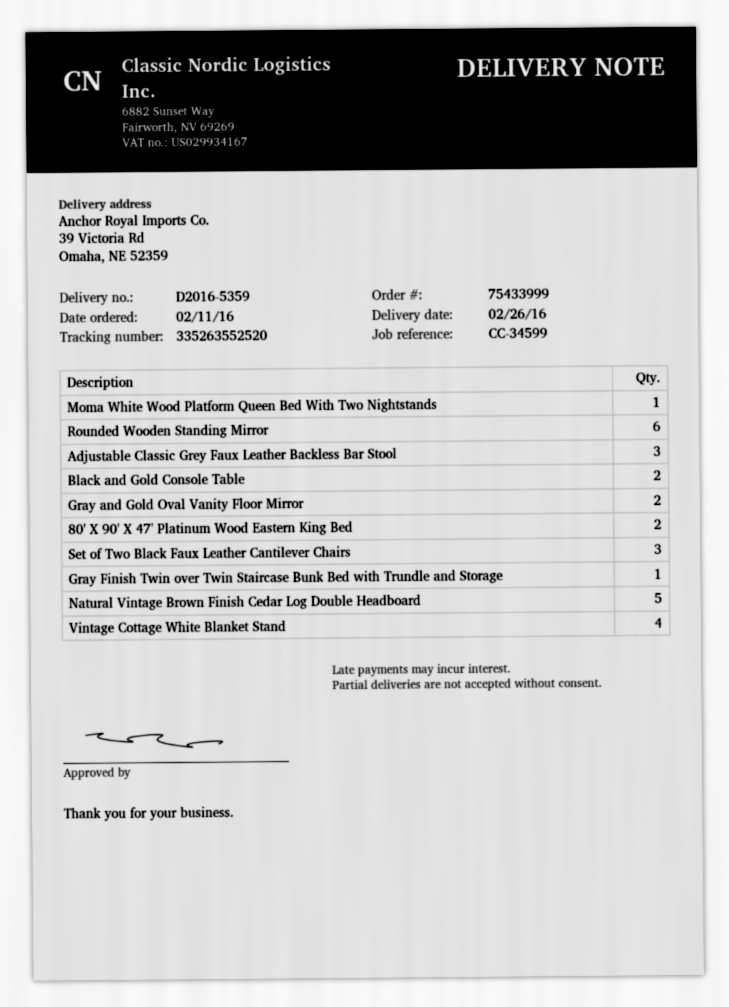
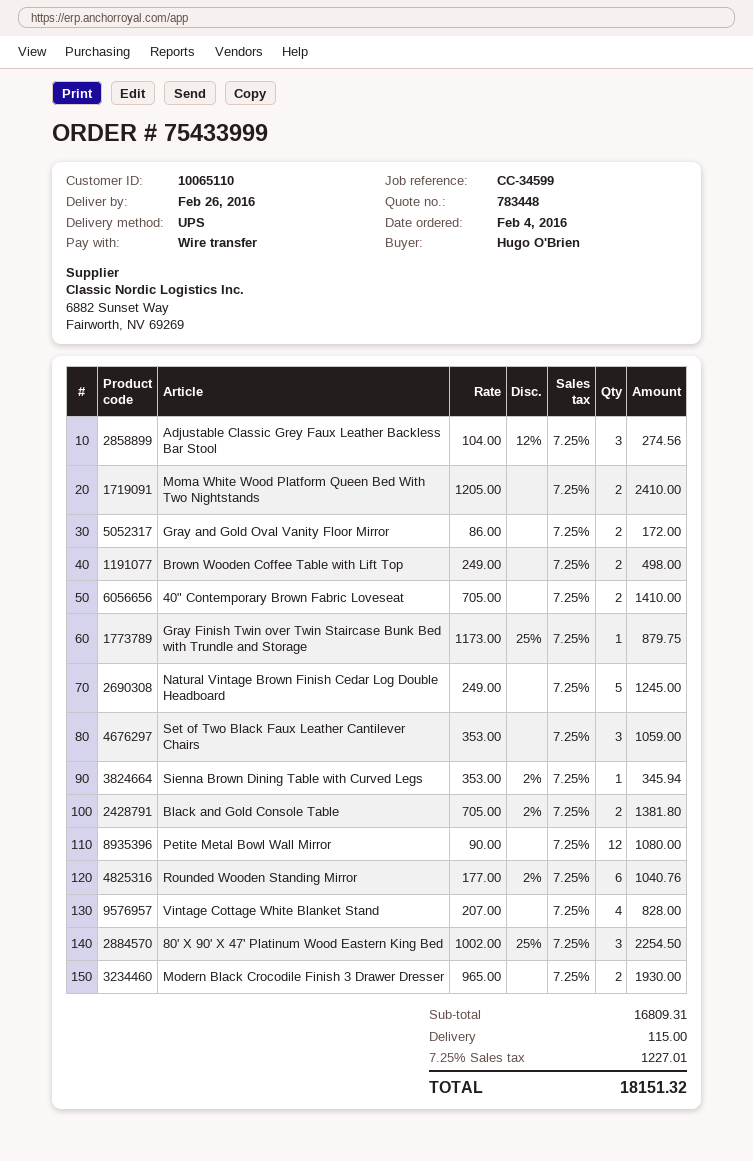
order date: 2016-02-11 -> 2016-02-04
Moma White Wood Platform Queen Bed With Two Nightstands: 1 -> 2
80' X 90' X 47' Platinum Wood Eastern King Bed: 2 -> 3
Brown Wooden Coffee Table with Lift Top: none -> 2
40" Contemporary Brown Fabric Loveseat: none -> 2
Sienna Brown Dining Table with Curved Legs: none -> 1
Petite Metal Bowl Wall Mirror: none -> 12
Modern Black Crocodile Finish 3 Drawer Dresser: none -> 2

